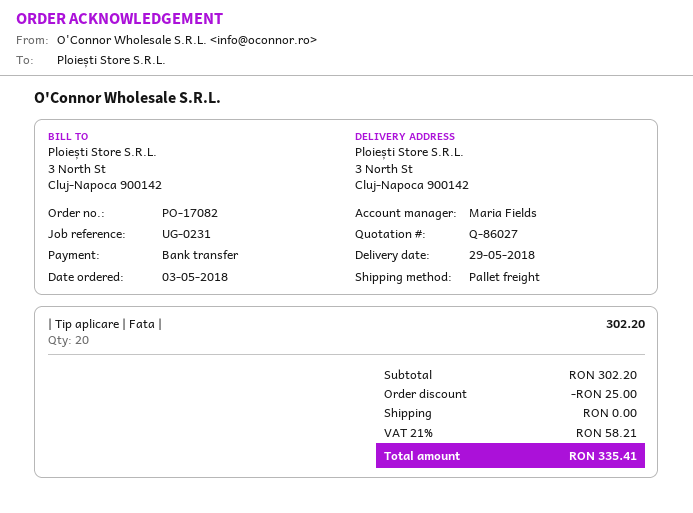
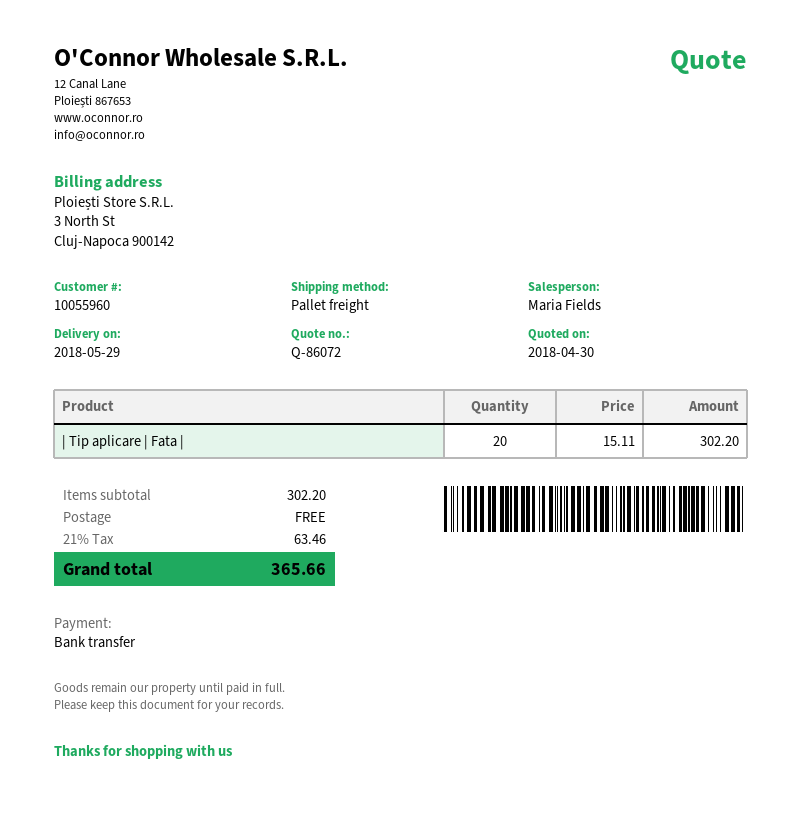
quote number: Q-86027 -> Q-86072
discount: 25.00 -> none
tax: 21% = 58.21 -> 21% = 63.46
total: 335.41 -> 365.66

